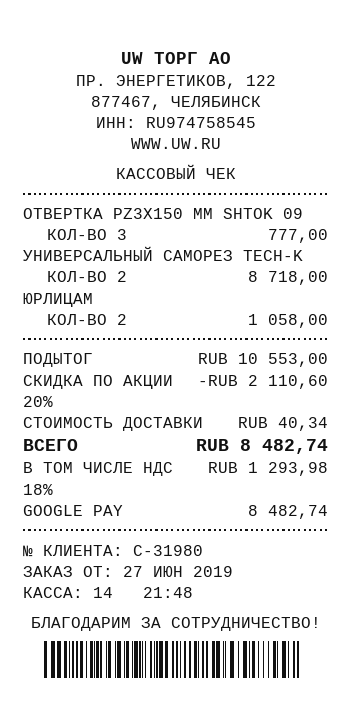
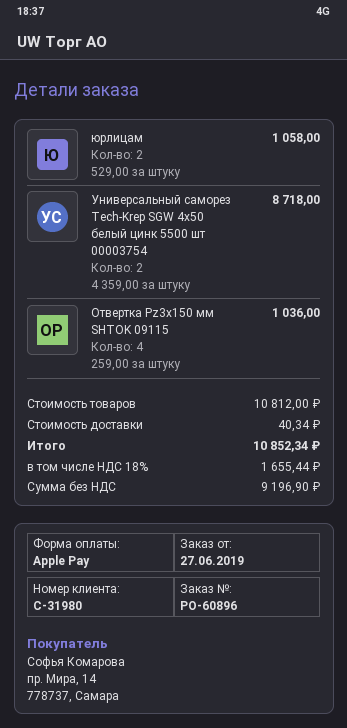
payment method: Google Pay -> Apple Pay
ОТВЕРТКА PZ3Х150 ММ SHTOK 09: 3 for 777.00 -> 4 for 1036.00
subtotal: 10553.00 -> 10812.00
discount: 20% = 2110.60 -> none
tax: 18% = 1293.98 -> 18% = 1655.44
total: 8482.74 -> 10852.34

